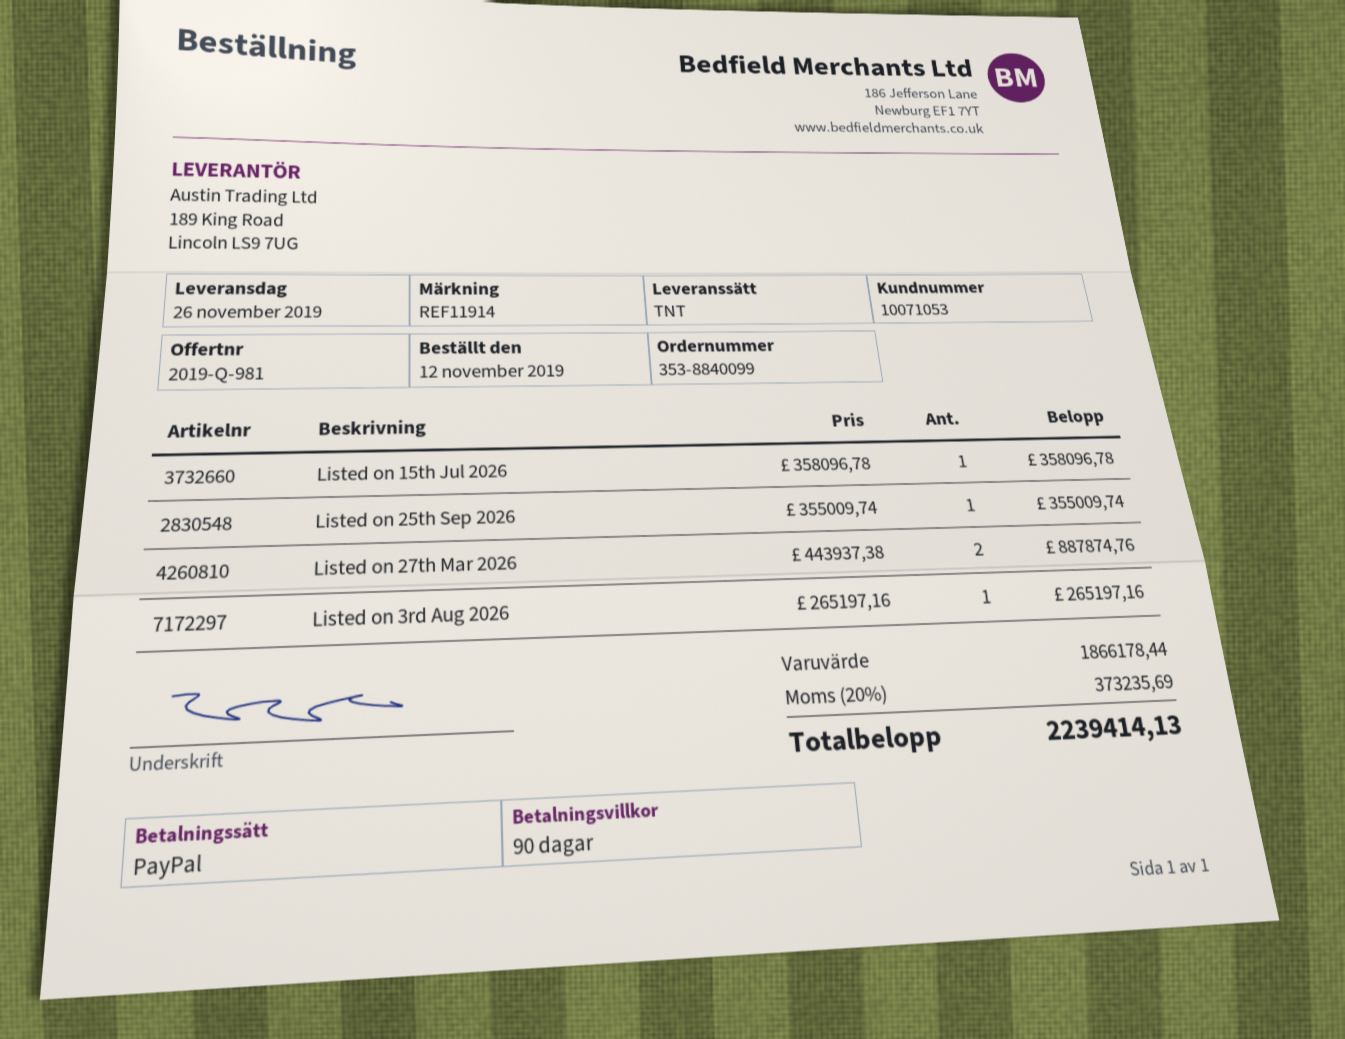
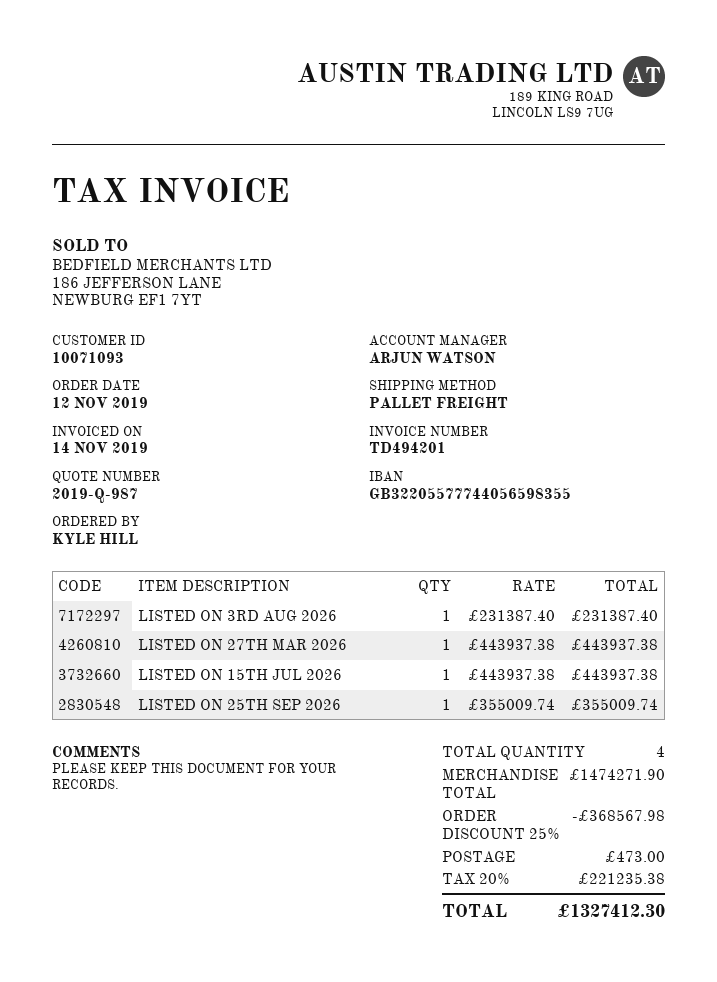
quote number: 2019-Q-981 -> 2019-Q-987
customer number: 10071053 -> 10071093
shipping method: TNT -> pallet freight
Listed on 15th Jul 2026: 1 x 358096.78 = 358096.78 -> 1 x 443937.38 = 443937.38
Listed on 27th Mar 2026: 2 x 443937.38 = 887874.76 -> 1 x 443937.38 = 443937.38
Listed on 3rd Aug 2026: 1 x 265197.16 = 265197.16 -> 1 x 231387.40 = 231387.40
subtotal: 1866178.44 -> 1474271.90
discount: none -> 25% = 368567.98
shipping: none -> 473.00
tax: 20% = 373235.69 -> 20% = 221235.38
total: 2239414.13 -> 1327412.30

